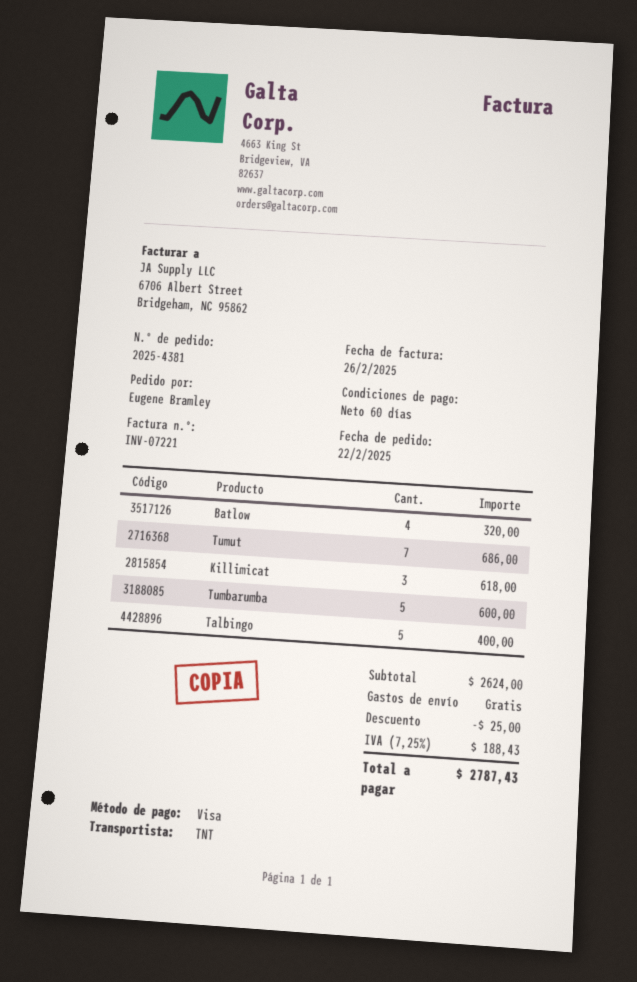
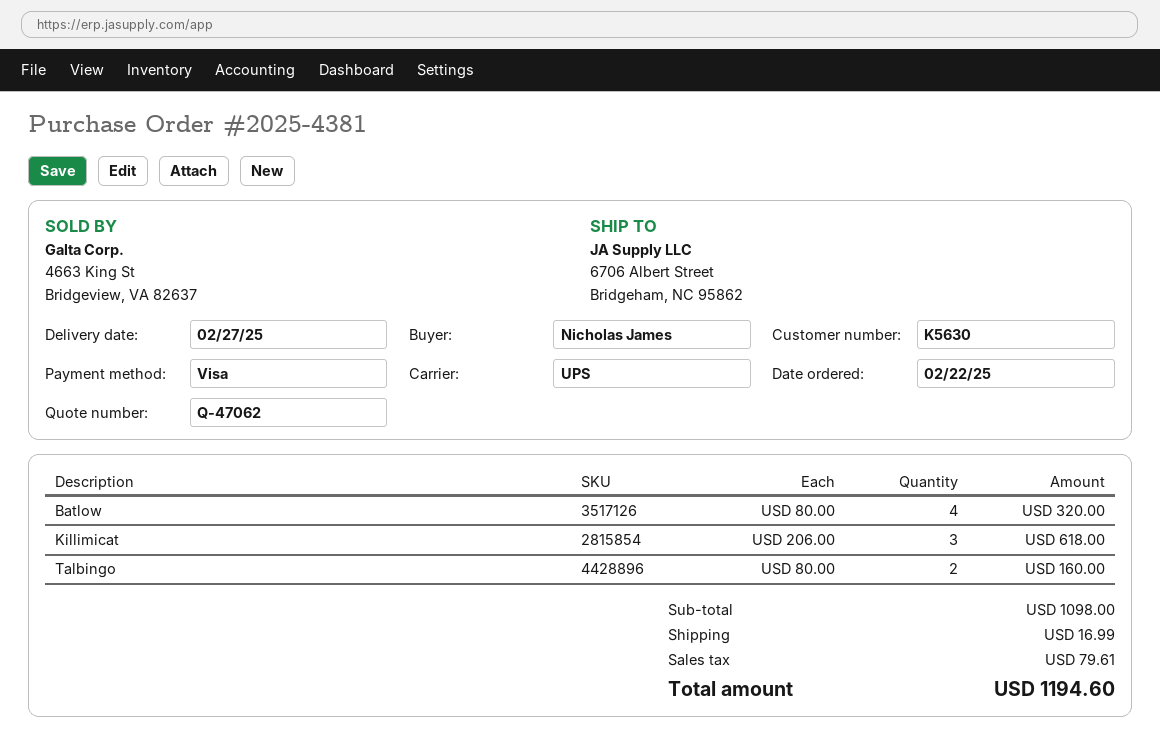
ordered by: Eugene Bramley -> Nicholas James
shipping method: TNT -> UPS
Tumut: 7 for 686.00 -> none
Tumbarumba: 5 for 600.00 -> none
Talbingo: 5 for 400.00 -> 2 for 160.00
subtotal: 2624.00 -> 1098.00
discount: 25.00 -> none
shipping: 0.00 -> 16.99
tax: 188.43 -> 79.61
total: 2787.43 -> 1194.60

